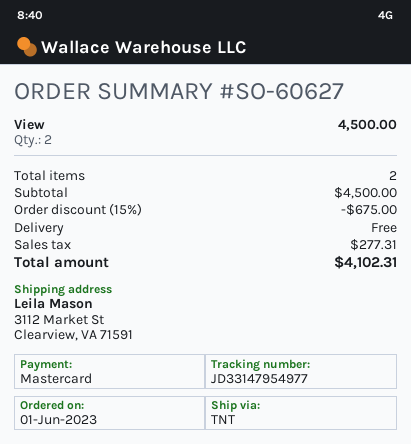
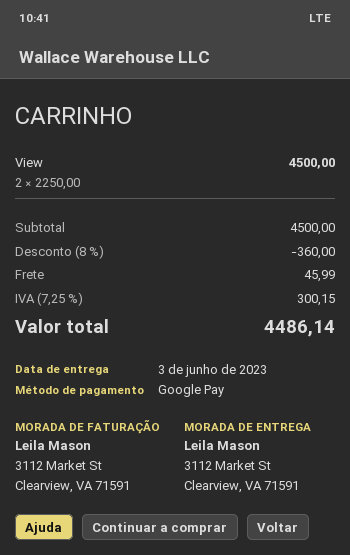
payment method: Mastercard -> Google Pay
discount: 15% = 675.00 -> 8% = 360.00
shipping: 0.00 -> 45.99
tax: 277.31 -> 300.15
total: 4102.31 -> 4486.14

